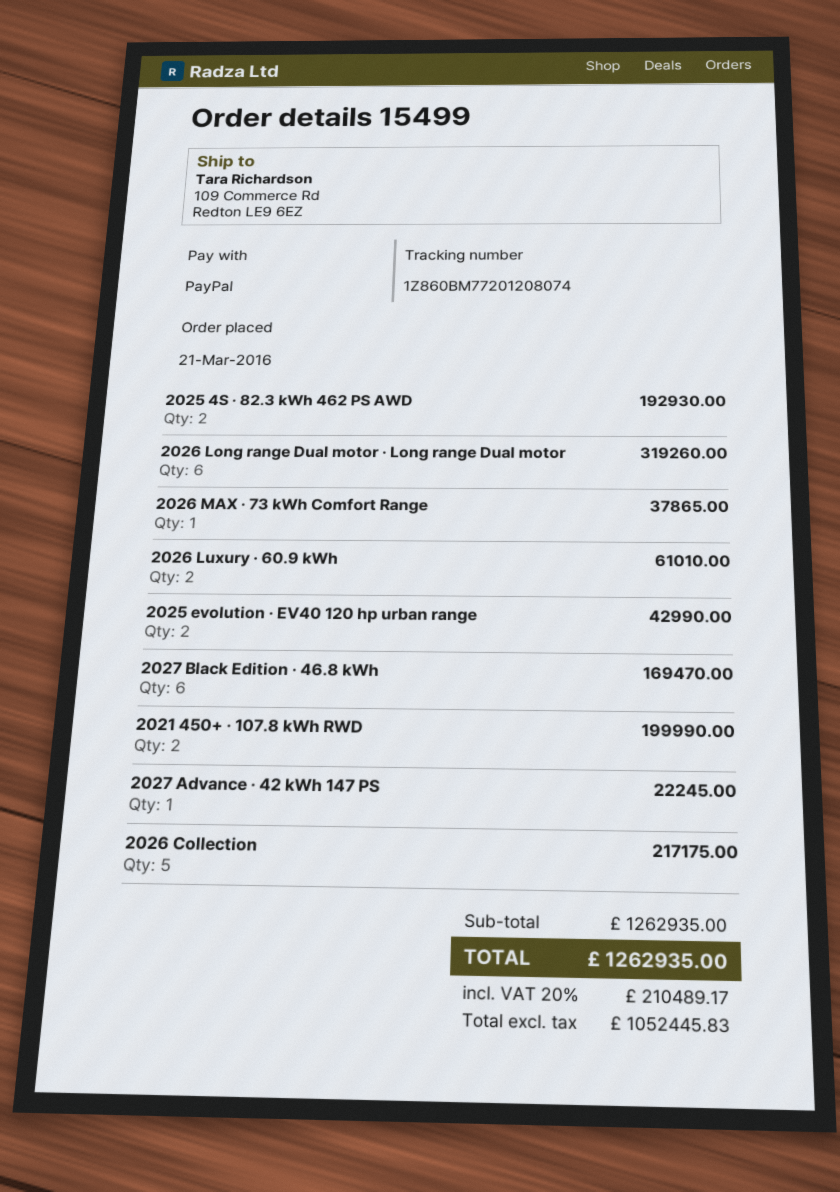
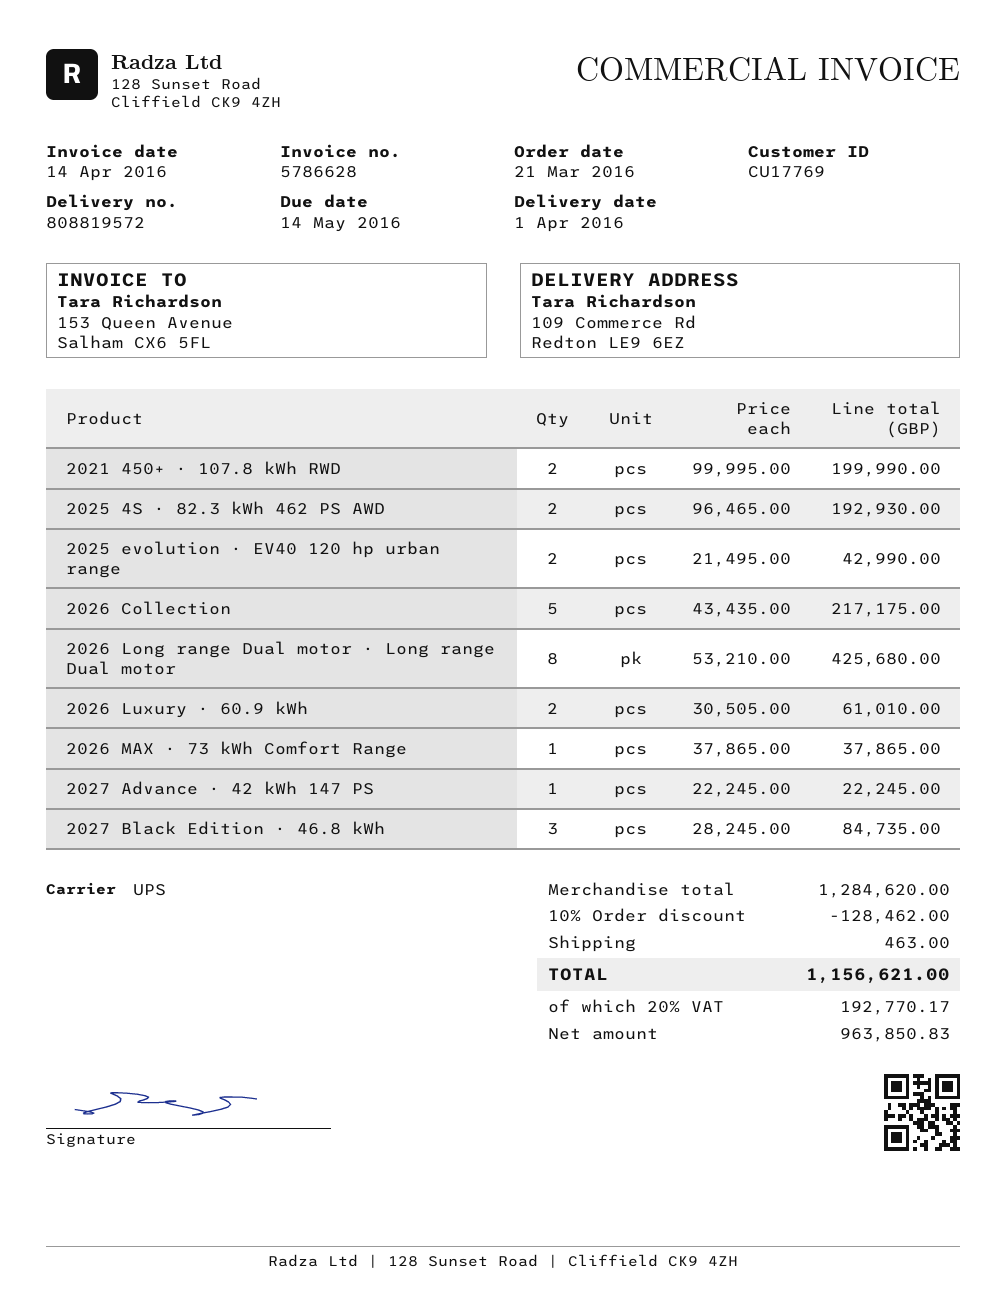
2026 Long range Dual motor · Long range Dual motor: 6 for 319260.00 -> 8 for 425680.00
2027 Black Edition · 46.8 kWh: 6 for 169470.00 -> 3 for 84735.00
subtotal: 1262935.00 -> 1284620.00
discount: none -> 10% = 128462.00
shipping: none -> 463.00
net: 1052445.83 -> 963850.83
tax: 20% = 210489.17 -> 20% = 192770.17
total: 1262935.00 -> 1156621.00

